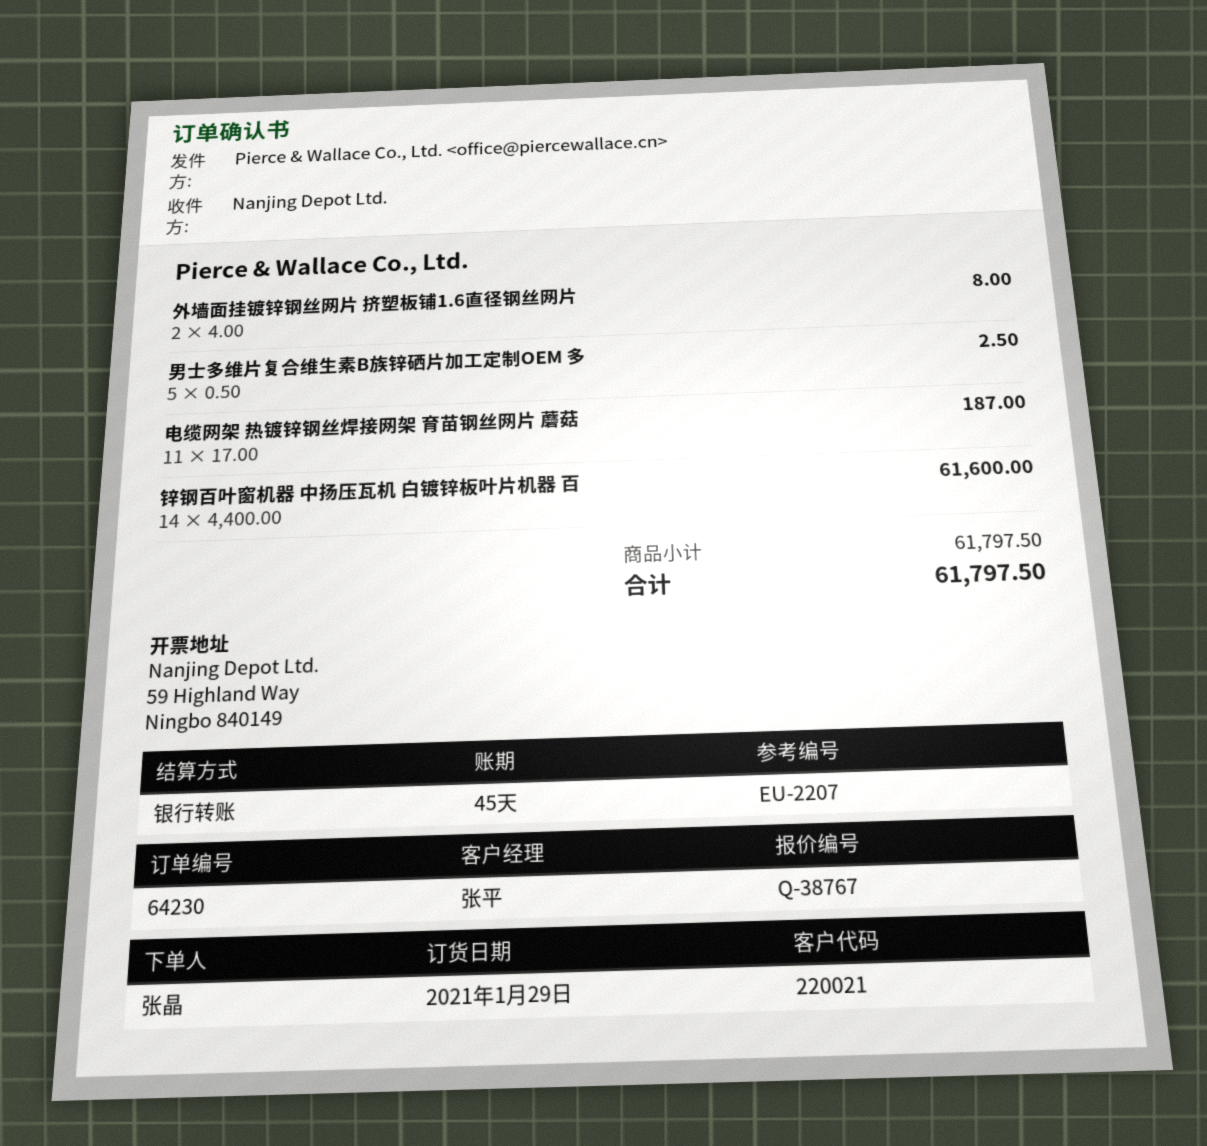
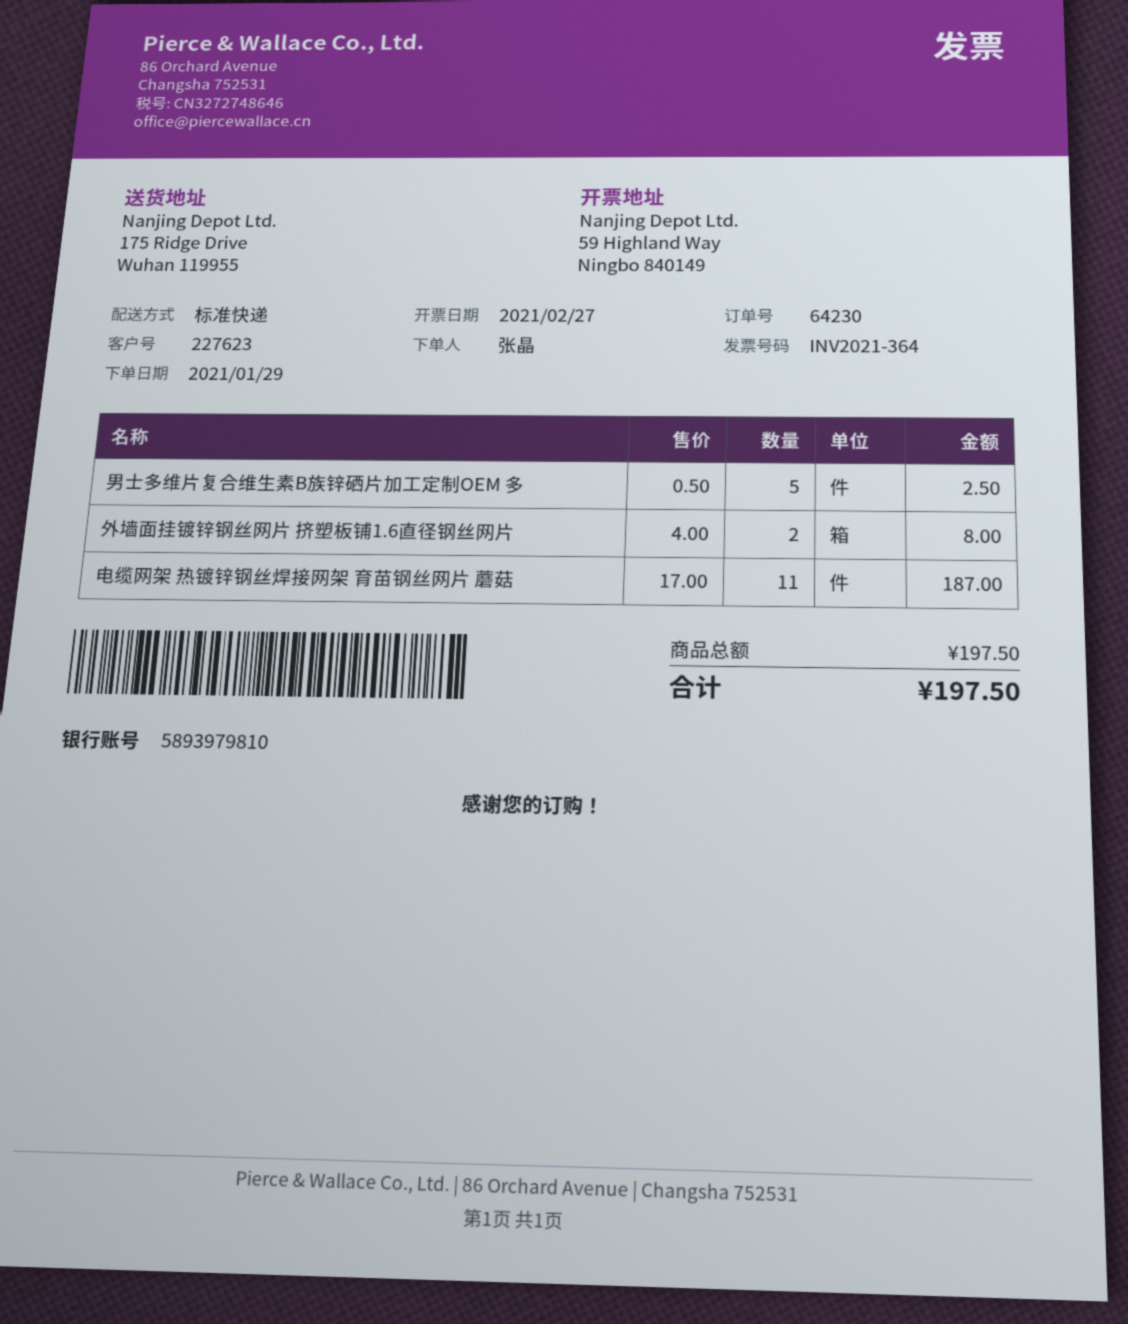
customer number: 220021 -> 227623
锌钢百叶窗机器 中扬压瓦机 白镀锌板叶片机器 百: 14 x 4400.00 = 61600.00 -> none
subtotal: 61797.50 -> 197.50
total: 61797.50 -> 197.50

